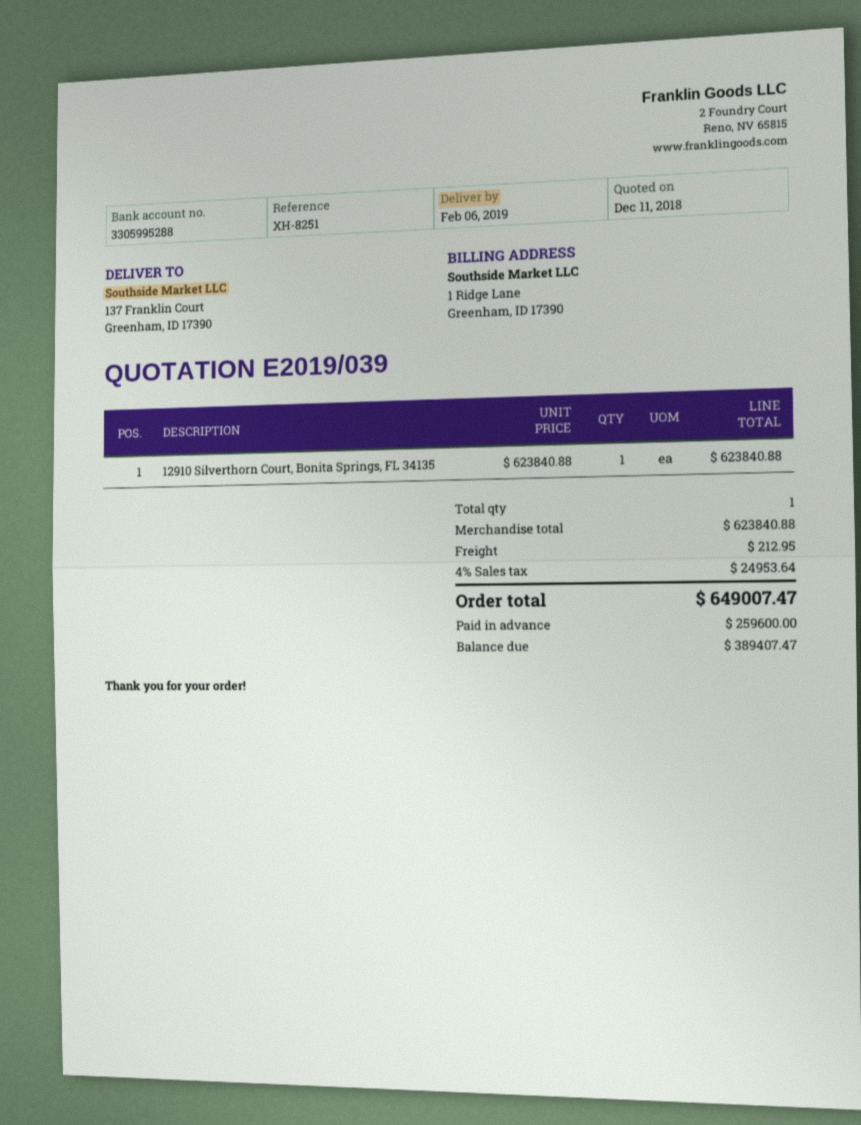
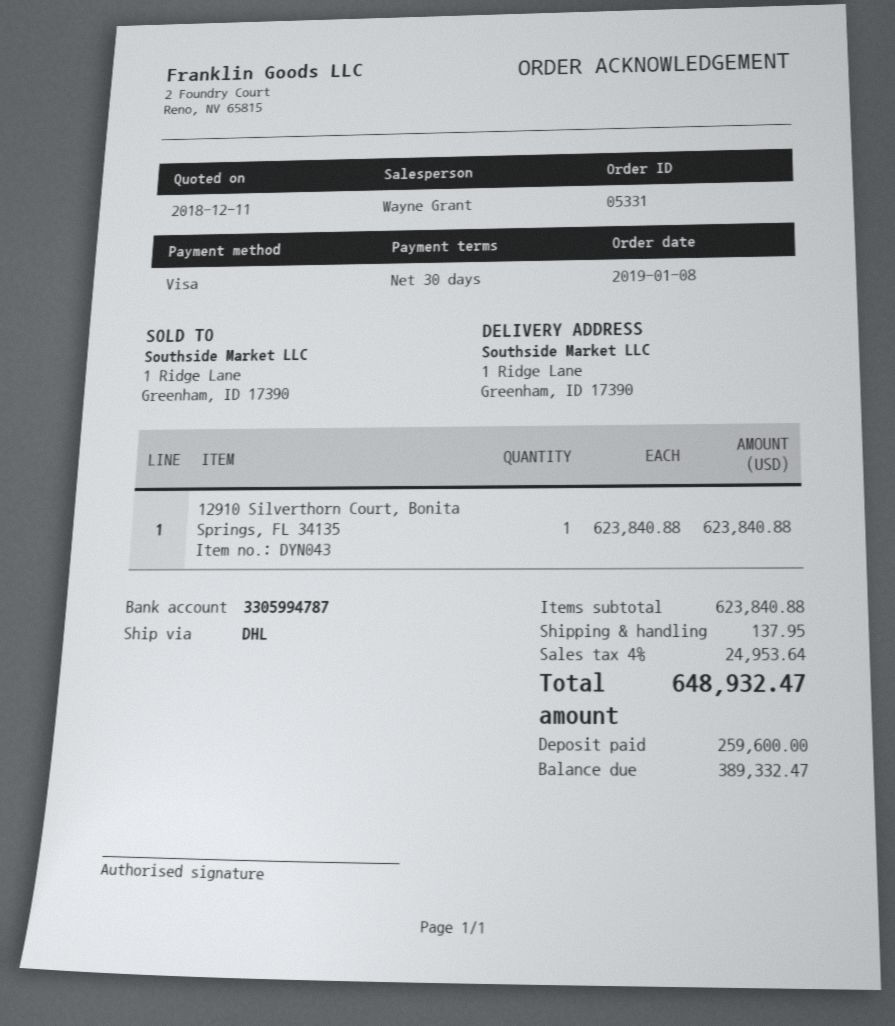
bank account: 3305995288 -> 3305994787
ship to: 137 Franklin Court, Greenham, ID 17390 -> 1 Ridge Lane, Greenham, ID 17390
shipping: 212.95 -> 137.95
total: 649007.47 -> 648932.47
balance: 389407.47 -> 389332.47

